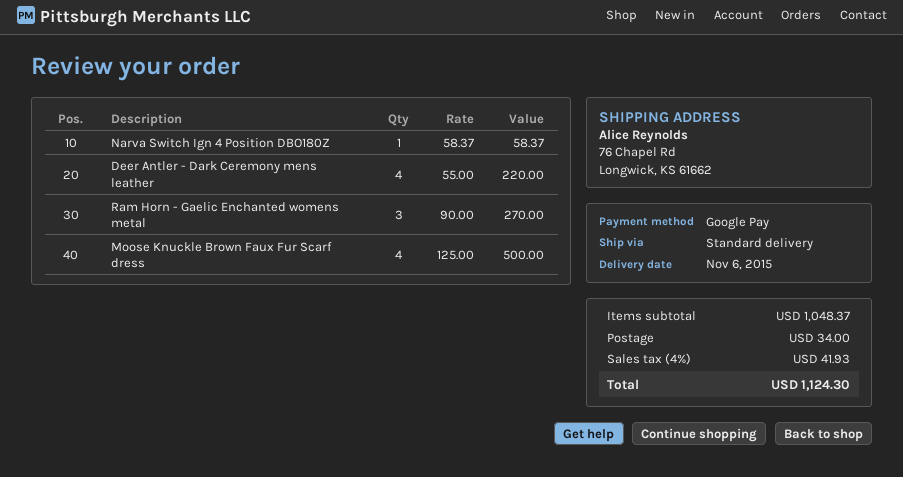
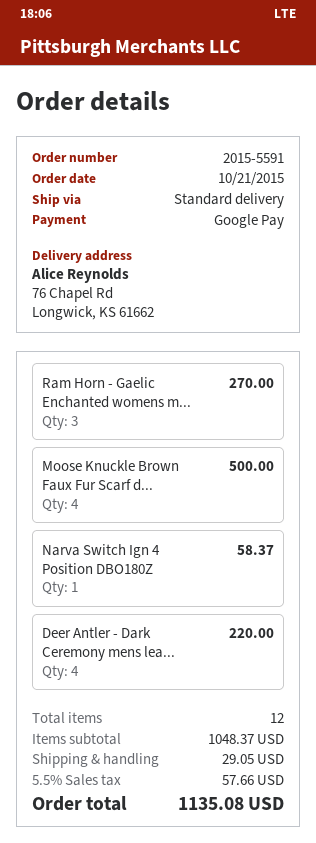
shipping: 34.00 -> 29.05
tax: 4% = 41.93 -> 5.5% = 57.66
total: 1124.30 -> 1135.08

